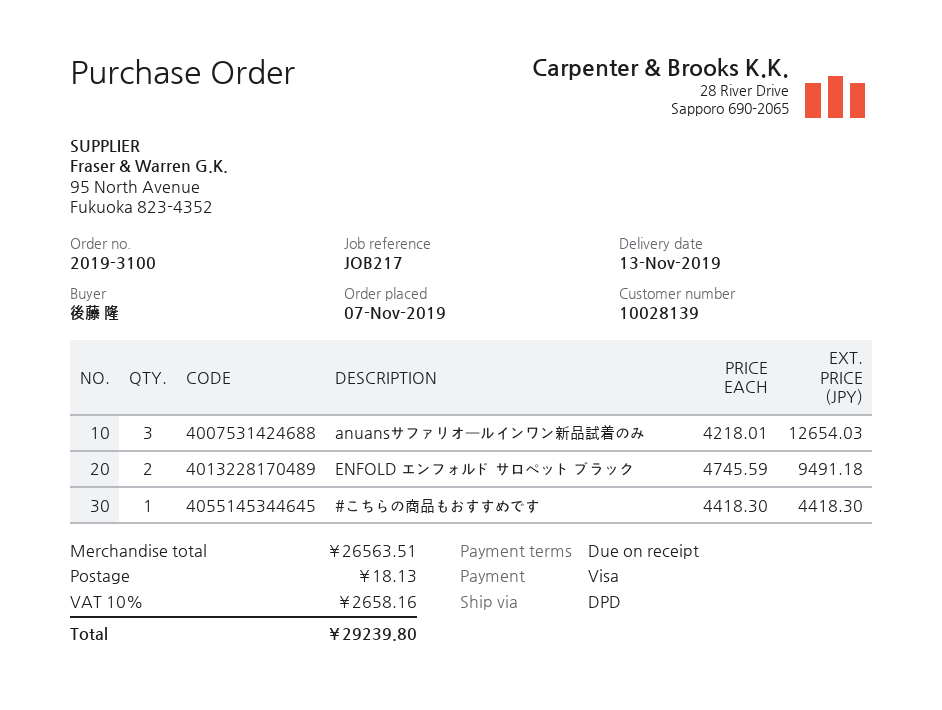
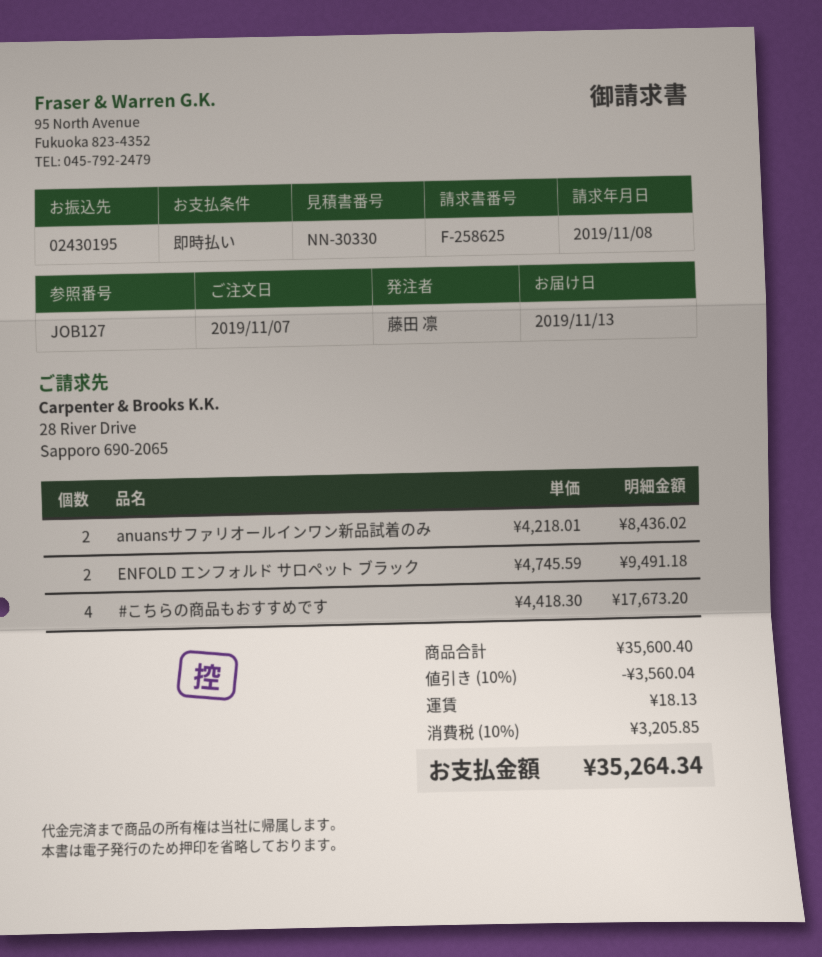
reference: JOB217 -> JOB127
ordered by: 後藤 隆 -> 藤田 凛
anuansサファリオールインワン新品試着のみ: 3 x 4218.01 = 12654.03 -> 2 x 4218.01 = 8436.02
#こちらの商品もおすすめです: 1 x 4418.30 = 4418.30 -> 4 x 4418.30 = 17673.20
subtotal: 26563.51 -> 35600.40
discount: none -> 10% = 3560.04
tax: 10% = 2658.16 -> 10% = 3205.85
total: 29239.80 -> 35264.34

